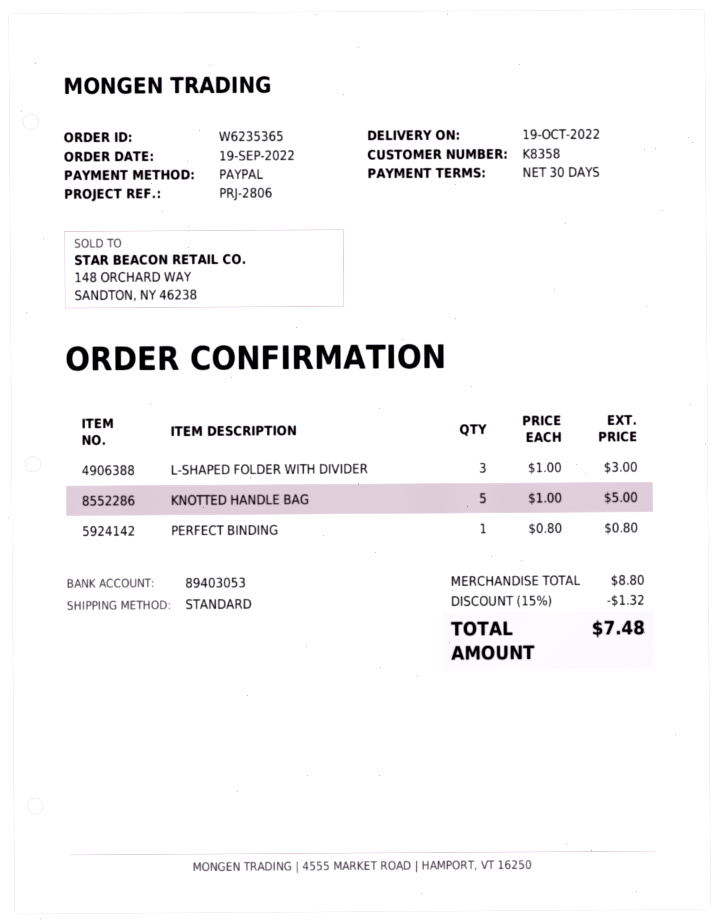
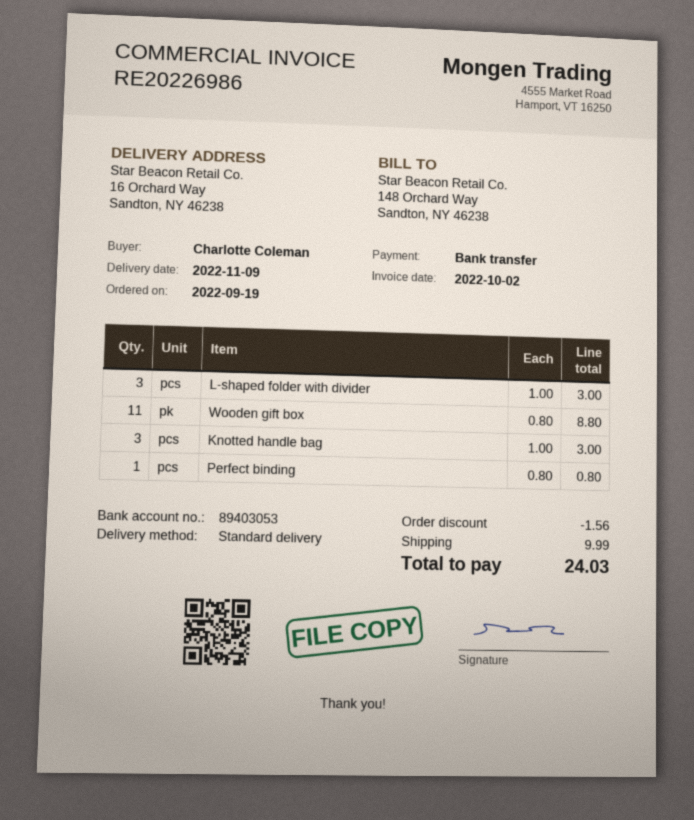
delivery date: 2022-10-19 -> 2022-11-09
payment method: PayPal -> bank transfer
KNOTTED HANDLE BAG: 5 x 1.00 = 5.00 -> 3 x 1.00 = 3.00
Wooden gift box: none -> 11 x 0.80 = 8.80
discount: 1.32 -> 1.56
shipping: none -> 9.99
total: 7.48 -> 24.03

